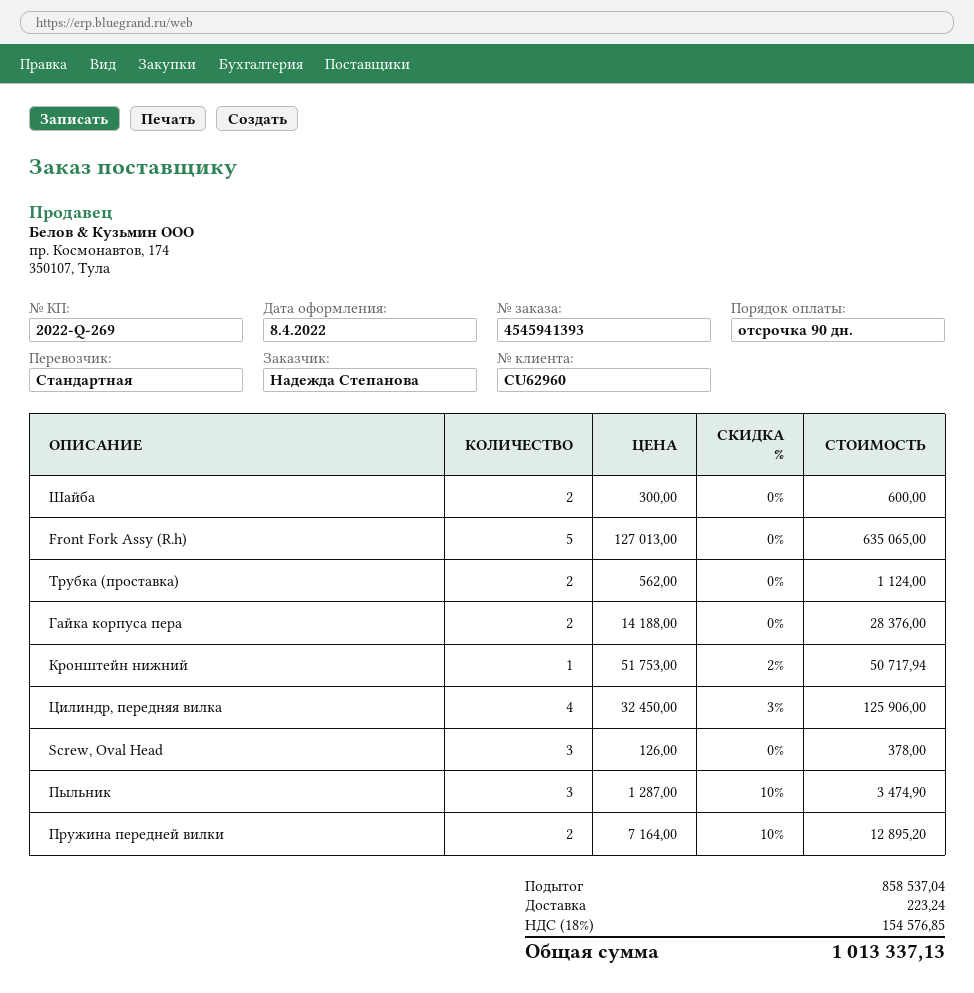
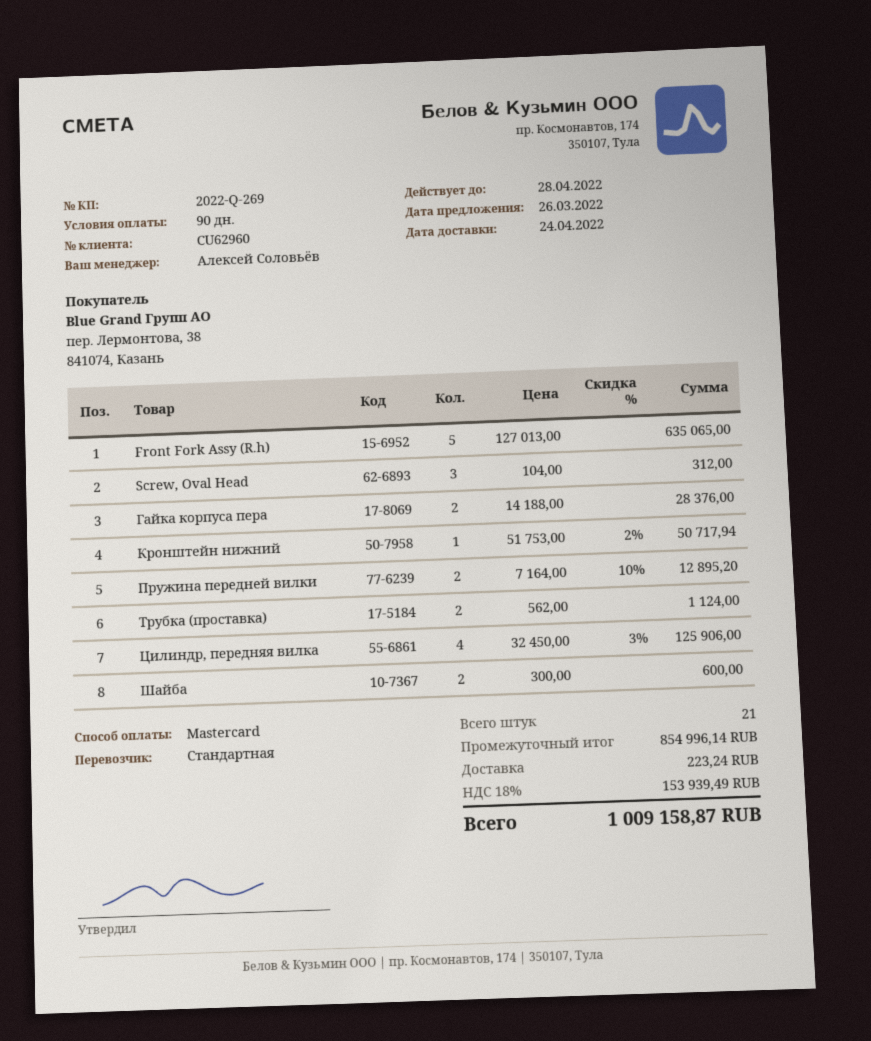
Screw, Oval Head: 3 x 126.00 = 378.00 -> 3 x 104.00 = 312.00
Пыльник: 3 x 1287.00 - 10% = 3474.90 -> none
subtotal: 858537.04 -> 854996.14
tax: 18% = 154576.85 -> 18% = 153939.49
total: 1013337.13 -> 1009158.87

